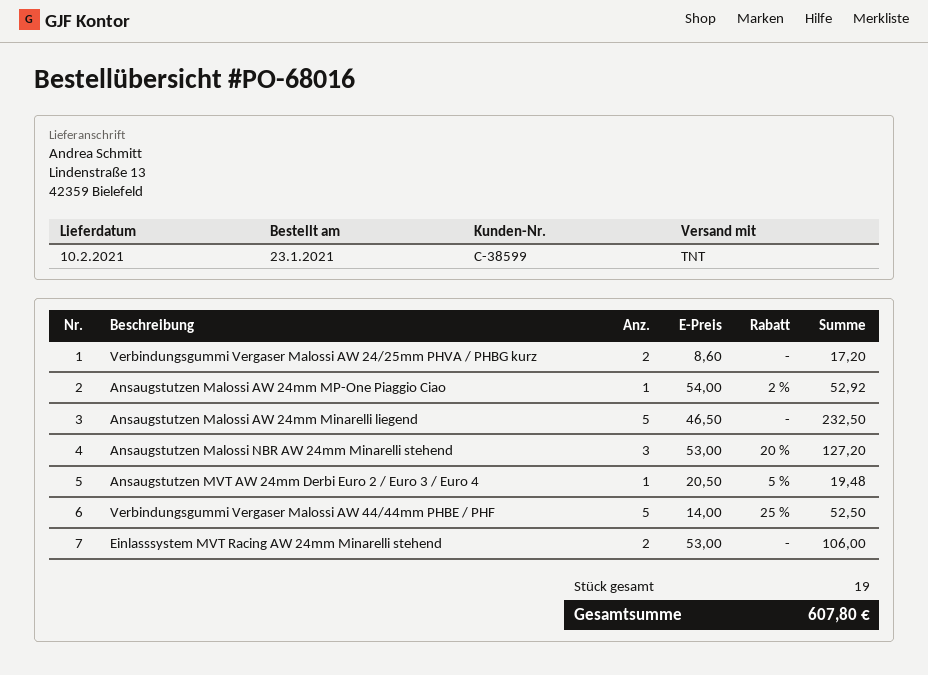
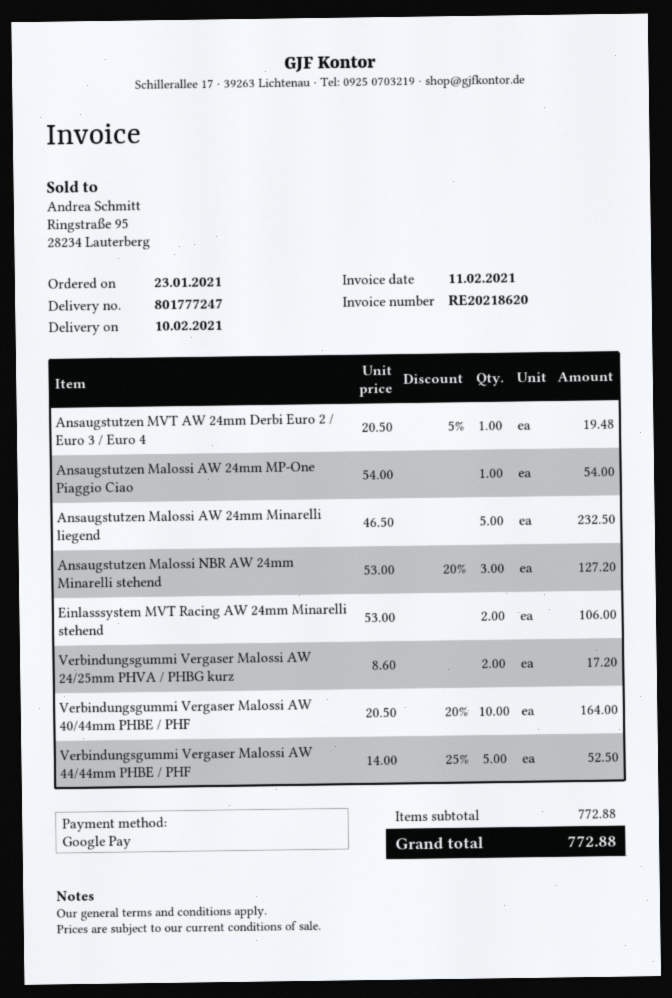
Ansaugstutzen Malossi AW 24mm MP-One Piaggio Ciao: 1 x 54.00 - 2% = 52.92 -> 1 x 54.00 = 54.00
Verbindungsgummi Vergaser Malossi AW 40/44mm PHBE / PHF: none -> 10 x 20.50 - 20% = 164.00
total: 607.80 -> 772.88

